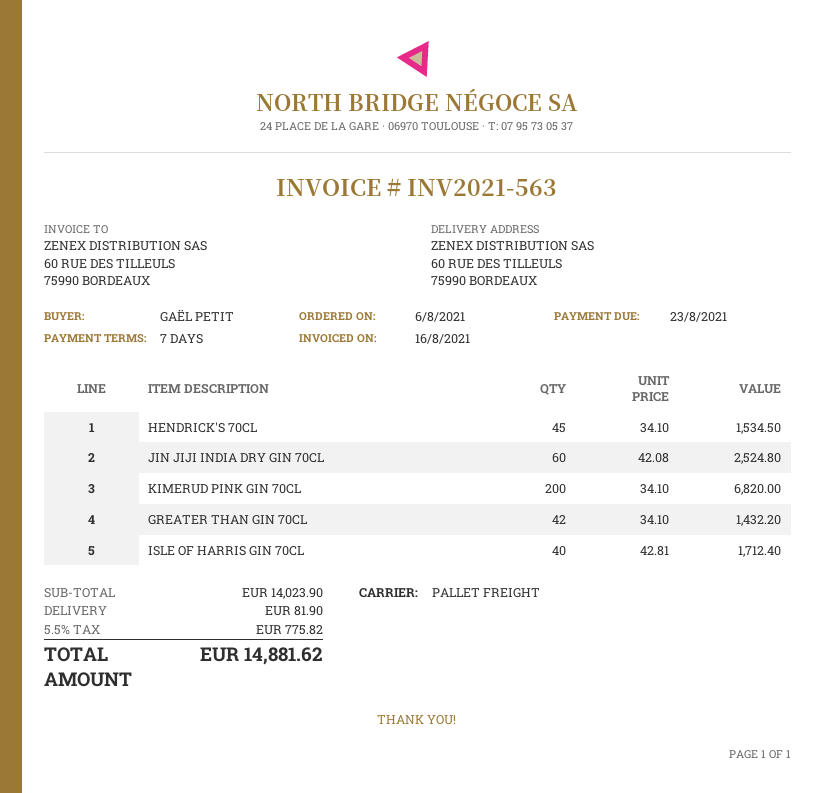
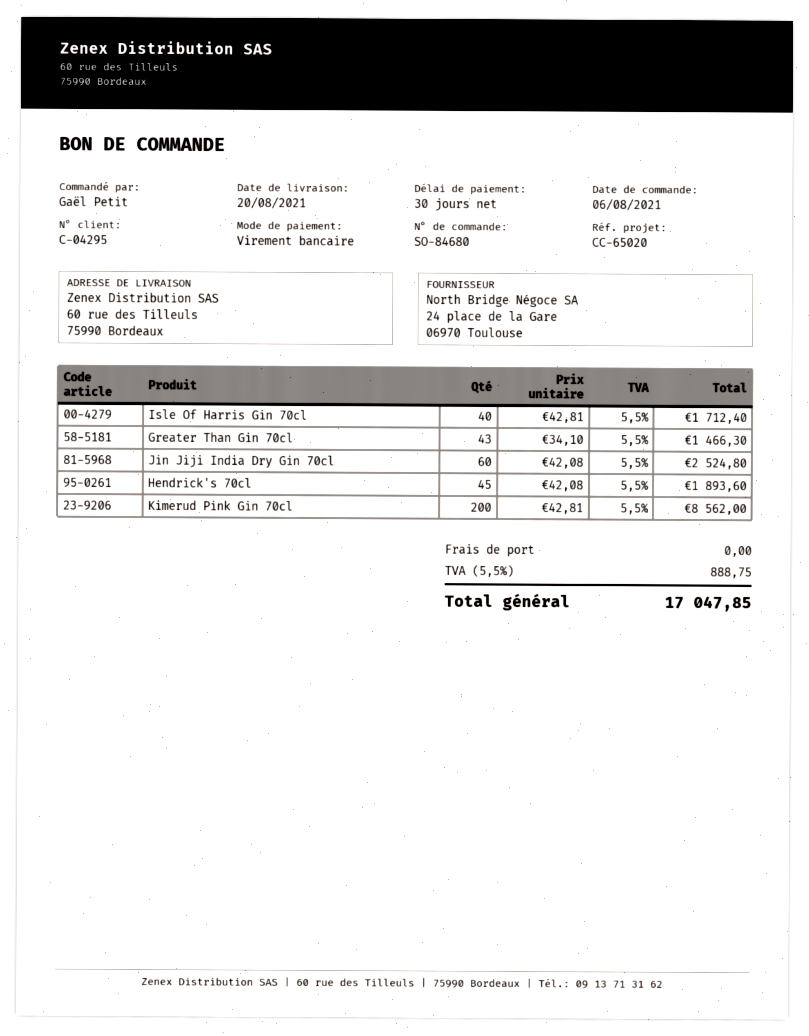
payment terms: 7 days -> 30 days
HENDRICK'S 70CL: 45 x 34.10 = 1534.50 -> 45 x 42.08 = 1893.60
KIMERUD PINK GIN 70CL: 200 x 34.10 = 6820.00 -> 200 x 42.81 = 8562.00
GREATER THAN GIN 70CL: 42 x 34.10 = 1432.20 -> 43 x 34.10 = 1466.30
shipping: 81.90 -> 0.00
tax: 5.5% = 775.82 -> 5.5% = 888.75
total: 14881.62 -> 17047.85

